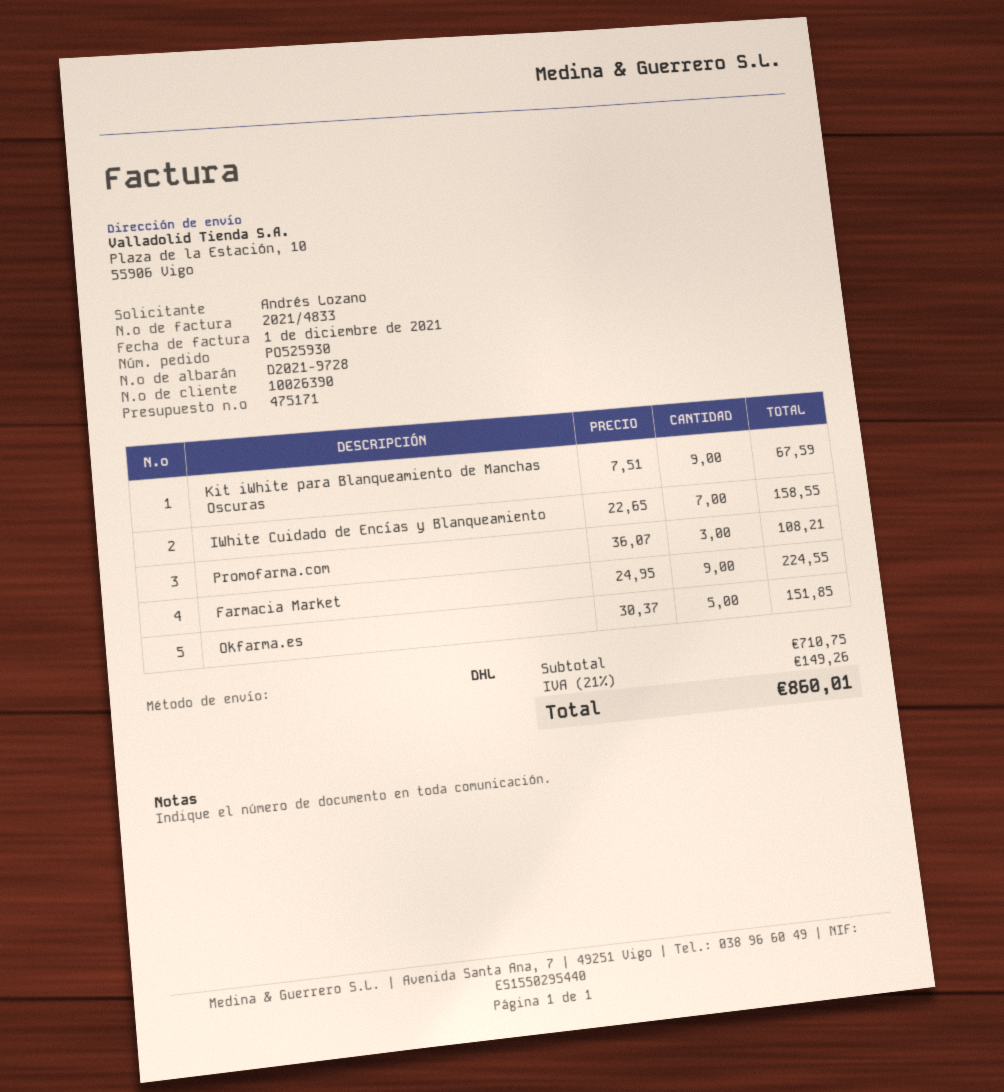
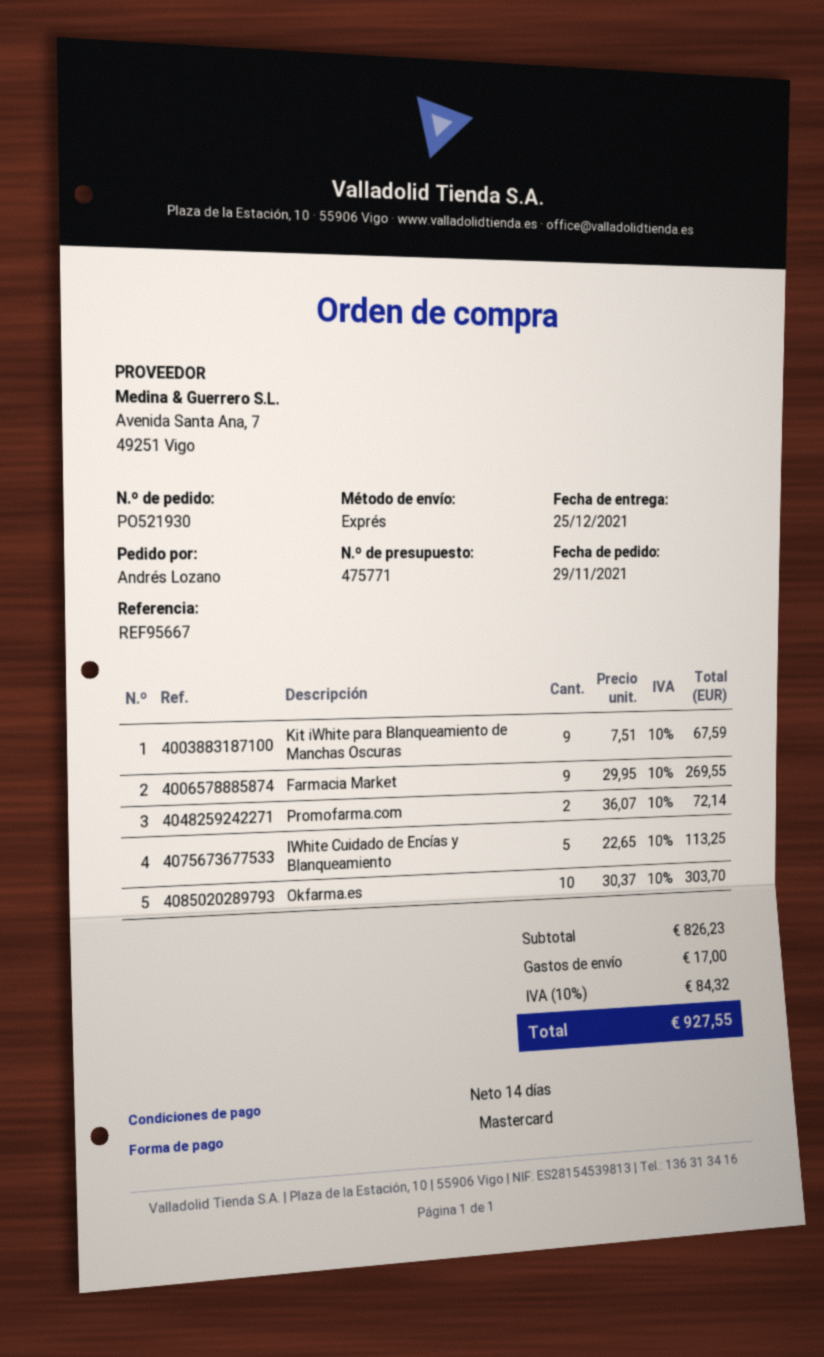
quote number: 475171 -> 475771
order number: PO525930 -> PO521930
shipping method: DHL -> express
IWhite Cuidado de Encías y Blanqueamiento: 7 x 22.65 = 158.55 -> 5 x 22.65 = 113.25
Promofarma.com: 3 x 36.07 = 108.21 -> 2 x 36.07 = 72.14
Farmacia Market: 9 x 24.95 = 224.55 -> 9 x 29.95 = 269.55
Okfarma.es: 5 x 30.37 = 151.85 -> 10 x 30.37 = 303.70
subtotal: 710.75 -> 826.23
shipping: none -> 17.00
tax: 21% = 149.26 -> 10% = 84.32
total: 860.01 -> 927.55

